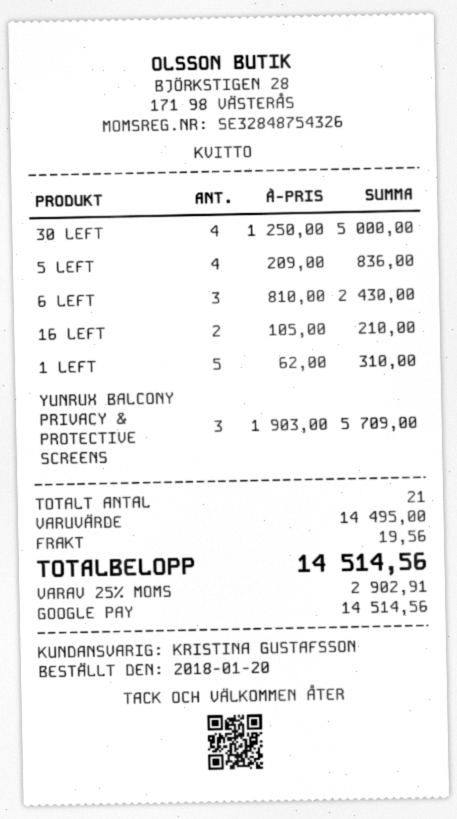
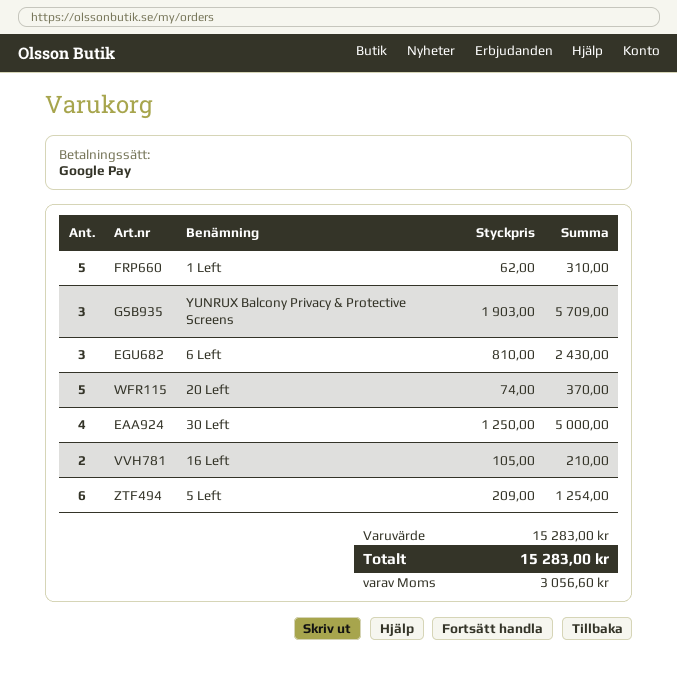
5 LEFT: 4 x 209.00 = 836.00 -> 6 x 209.00 = 1254.00
20 Left: none -> 5 x 74.00 = 370.00
subtotal: 14495.00 -> 15283.00
shipping: 19.56 -> none
tax: 2902.91 -> 3056.60
total: 14514.56 -> 15283.00

